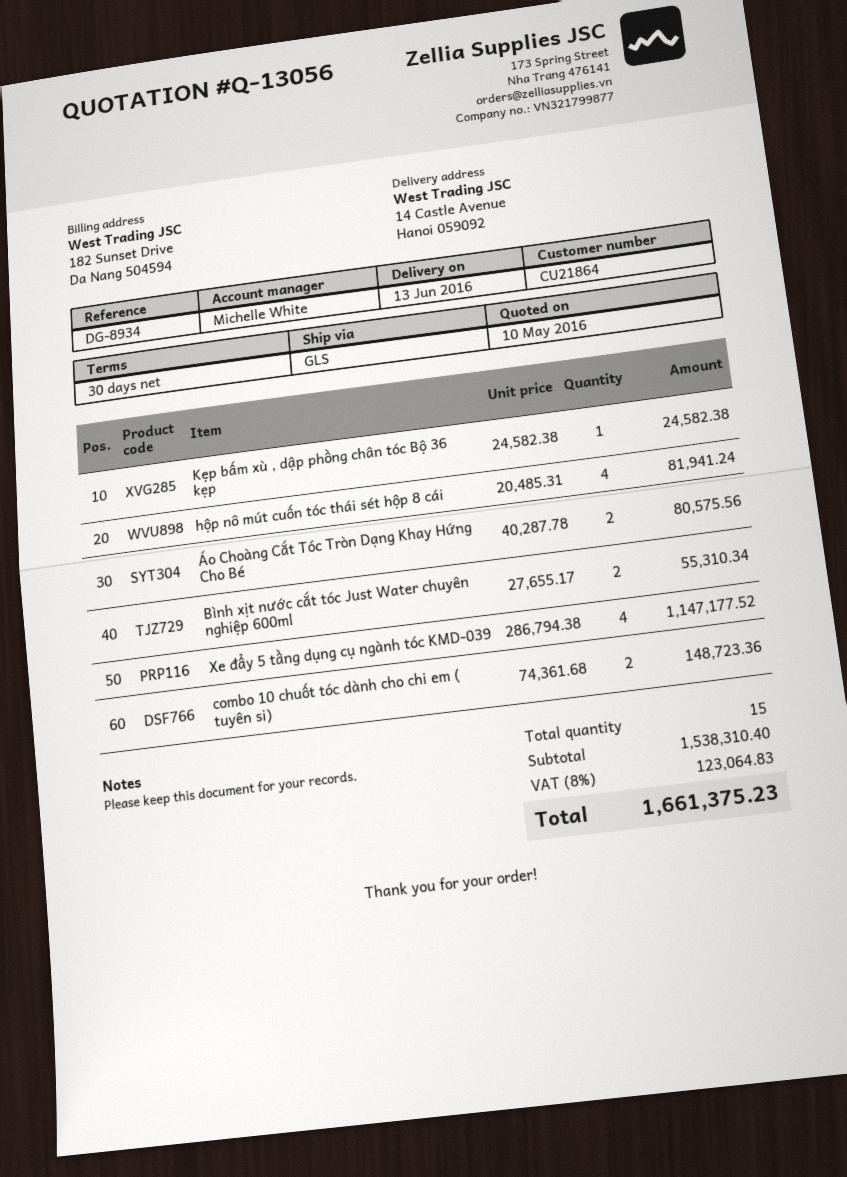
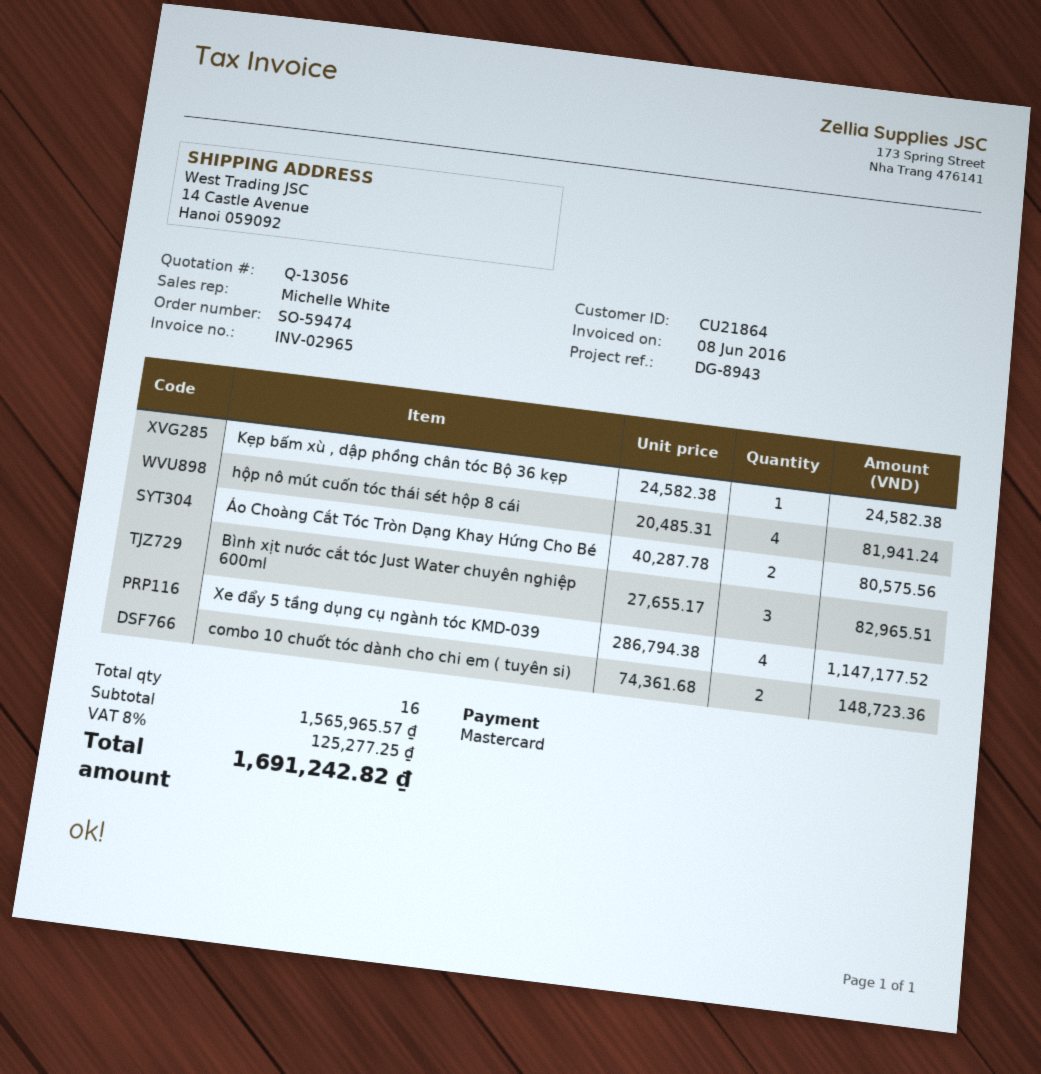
reference: DG-8934 -> DG-8943
Bình xịt nước cắt tóc Just Water chuyên nghiệp 600ml: 2 x 27655.17 = 55310.34 -> 3 x 27655.17 = 82965.51
total quantity: 15 -> 16
subtotal: 1538310.40 -> 1565965.57
tax: 8% = 123064.83 -> 8% = 125277.25
total: 1661375.23 -> 1691242.82

